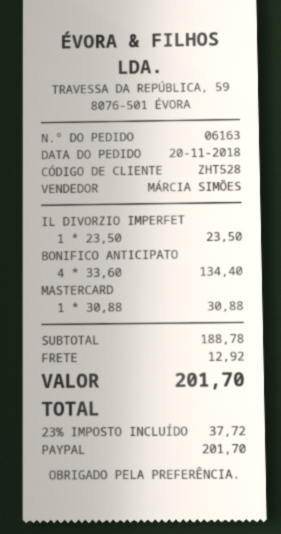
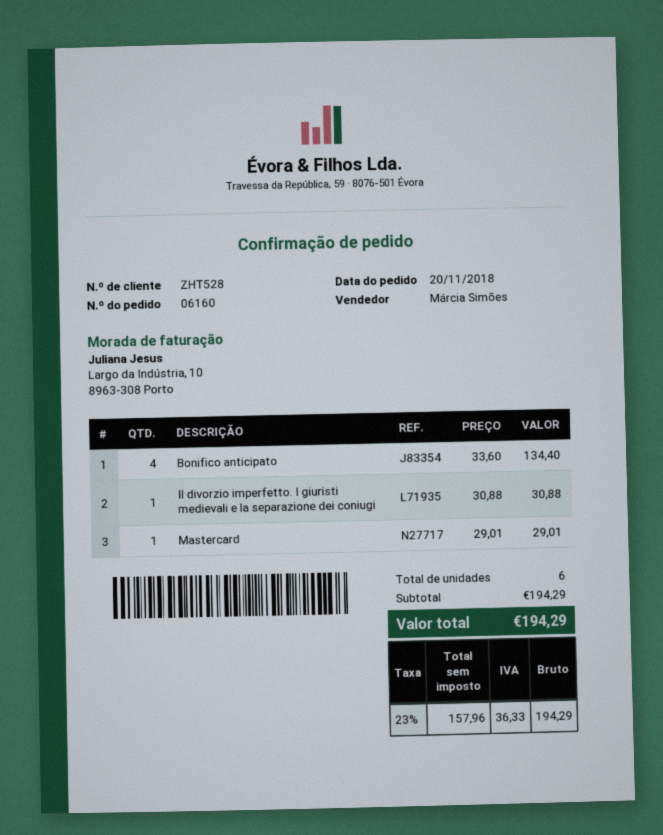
order number: 06163 -> 06160
IL DIVORZIO IMPERFET: 1 x 23.50 = 23.50 -> 1 x 30.88 = 30.88
MASTERCARD: 1 x 30.88 = 30.88 -> 1 x 29.01 = 29.01
subtotal: 188.78 -> 194.29
shipping: 12.92 -> none
tax: 23% = 37.72 -> 23% = 36.33
total: 201.70 -> 194.29

